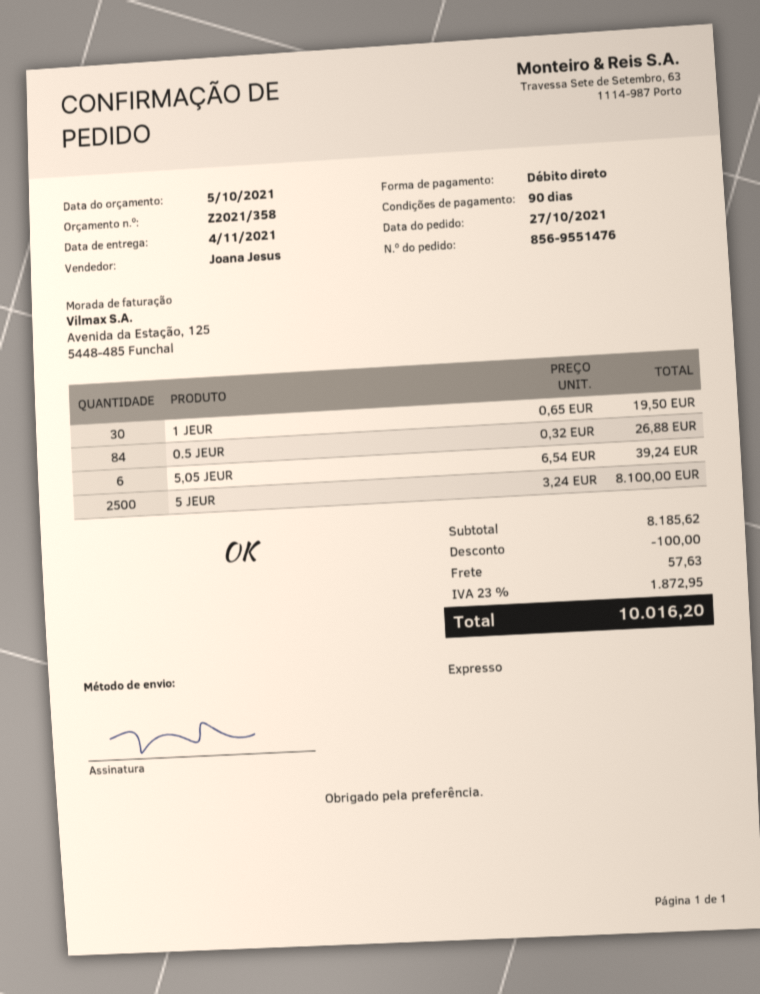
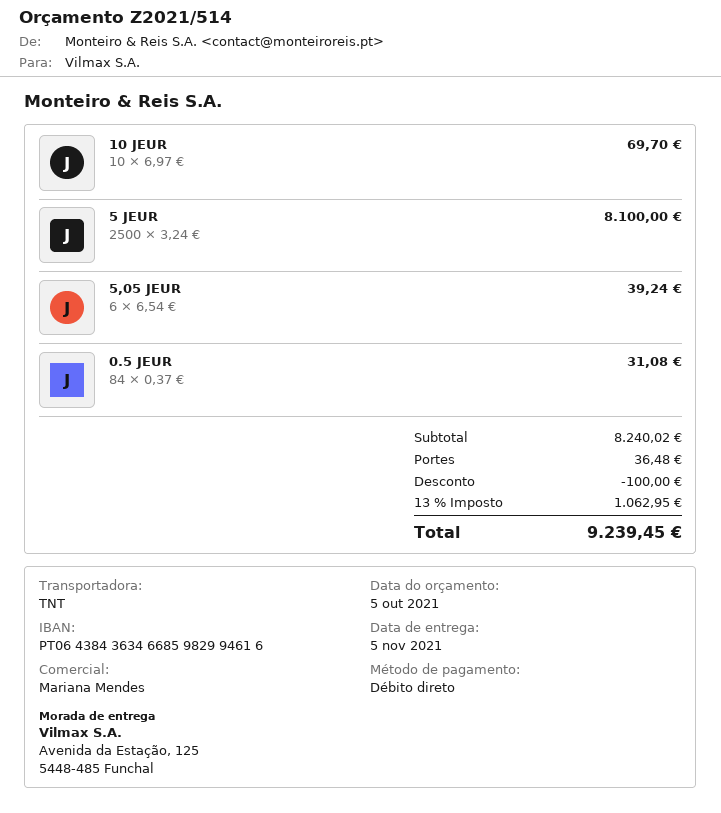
quote number: Z2021/358 -> Z2021/514
delivery date: 2021-11-04 -> 2021-11-05
sales rep: Joana Jesus -> Mariana Mendes
shipping method: express -> TNT
1 JEUR: 30 x 0.65 = 19.50 -> none
0.5 JEUR: 84 x 0.32 = 26.88 -> 84 x 0.37 = 31.08
10 JEUR: none -> 10 x 6.97 = 69.70
subtotal: 8185.62 -> 8240.02
shipping: 57.63 -> 36.48
tax: 23% = 1872.95 -> 13% = 1062.95
total: 10016.20 -> 9239.45

